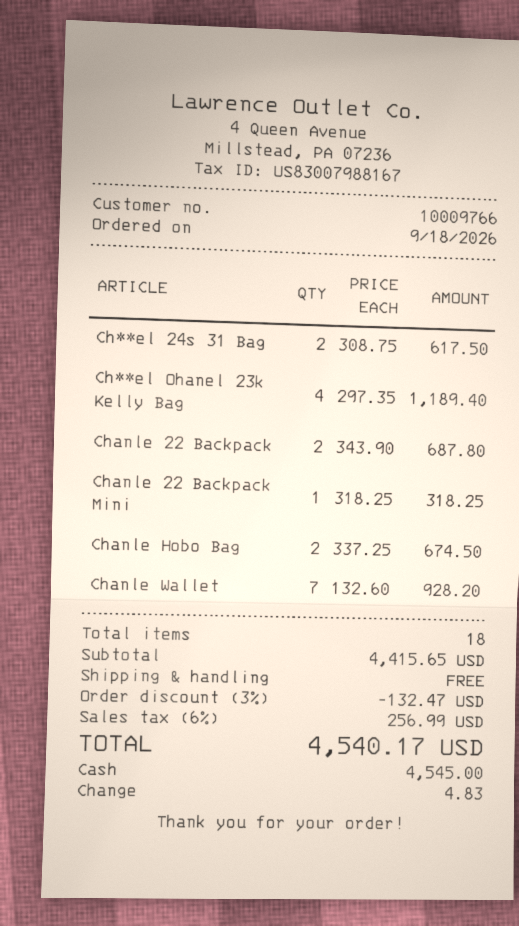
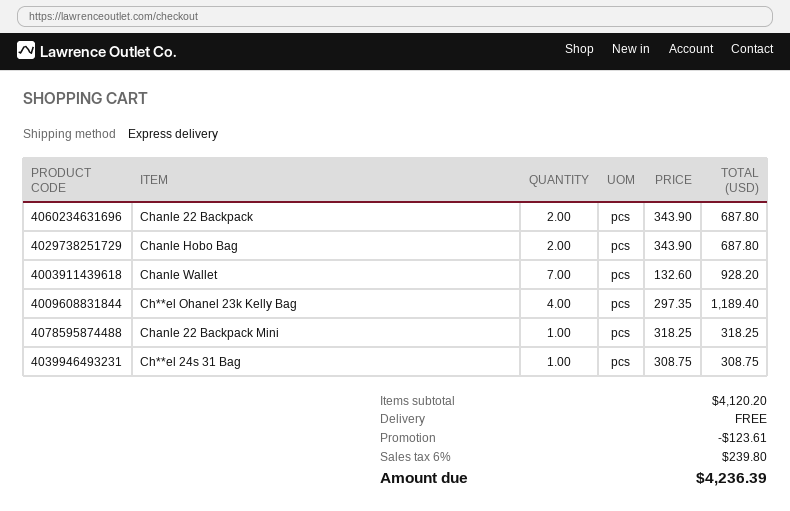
Ch**el 24s 31 Bag: 2 x 308.75 = 617.50 -> 1 x 308.75 = 308.75
Chanle Hobo Bag: 2 x 337.25 = 674.50 -> 2 x 343.90 = 687.80
subtotal: 4415.65 -> 4120.20
discount: 132.47 -> 123.61
tax: 6% = 256.99 -> 6% = 239.80
total: 4540.17 -> 4236.39

